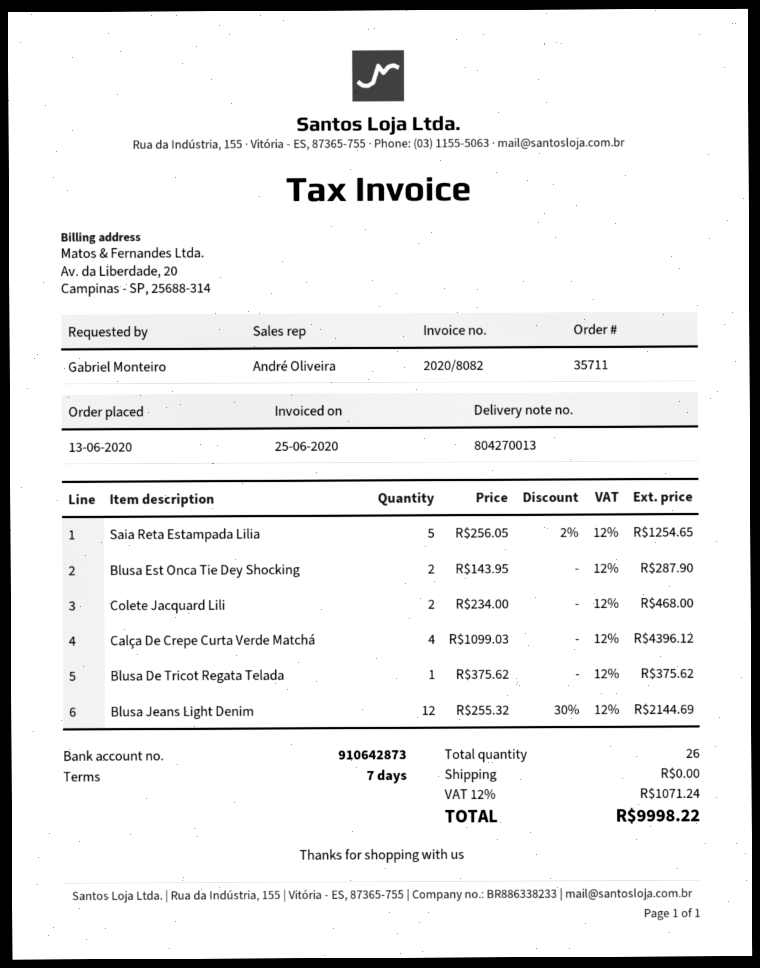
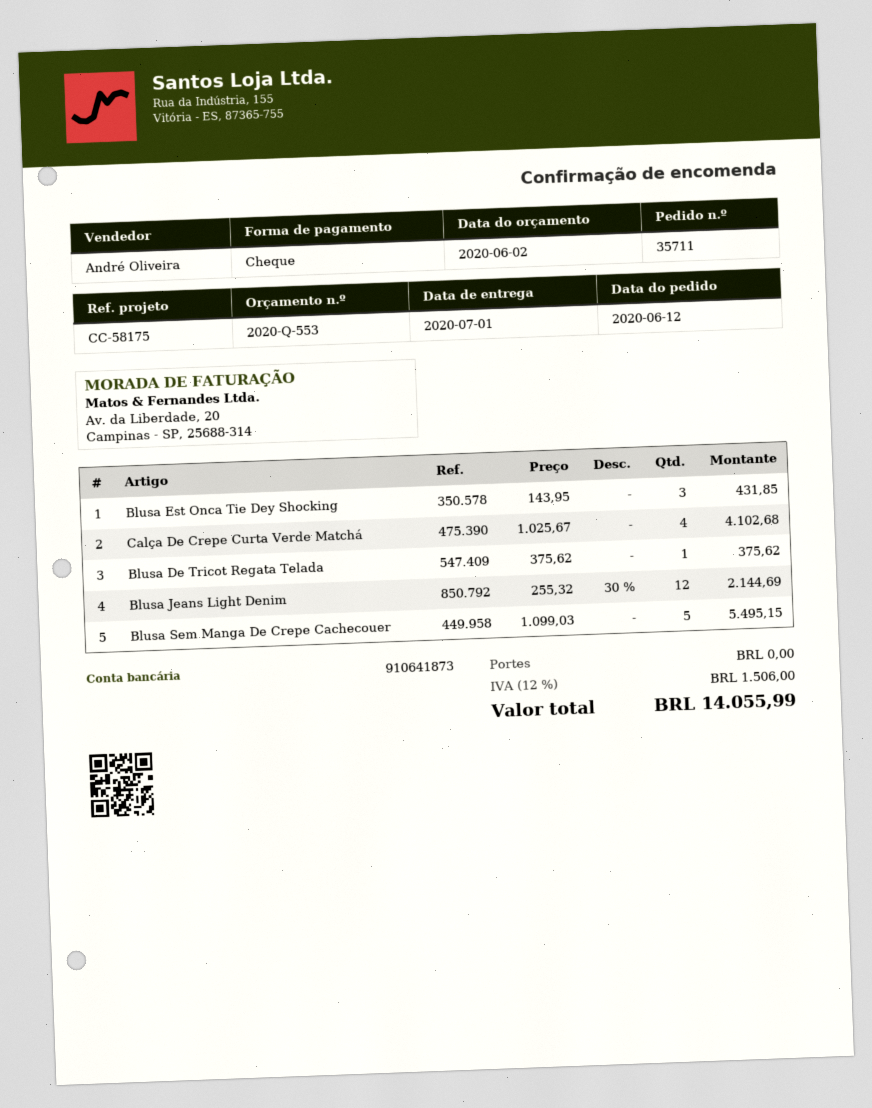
order date: 2020-06-13 -> 2020-06-12
bank account: 910642873 -> 910641873
Saia Reta Estampada Lilia: 5 x 256.05 - 2% = 1254.65 -> none
Blusa Est Onca Tie Dey Shocking: 2 x 143.95 = 287.90 -> 3 x 143.95 = 431.85
Colete Jacquard Lili: 2 x 234.00 = 468.00 -> none
Calça De Crepe Curta Verde Matchá: 4 x 1099.03 = 4396.12 -> 4 x 1025.67 = 4102.68
Blusa Sem Manga De Crepe Cachecouer: none -> 5 x 1099.03 = 5495.15
tax: 12% = 1071.24 -> 12% = 1506.00
total: 9998.22 -> 14055.99

